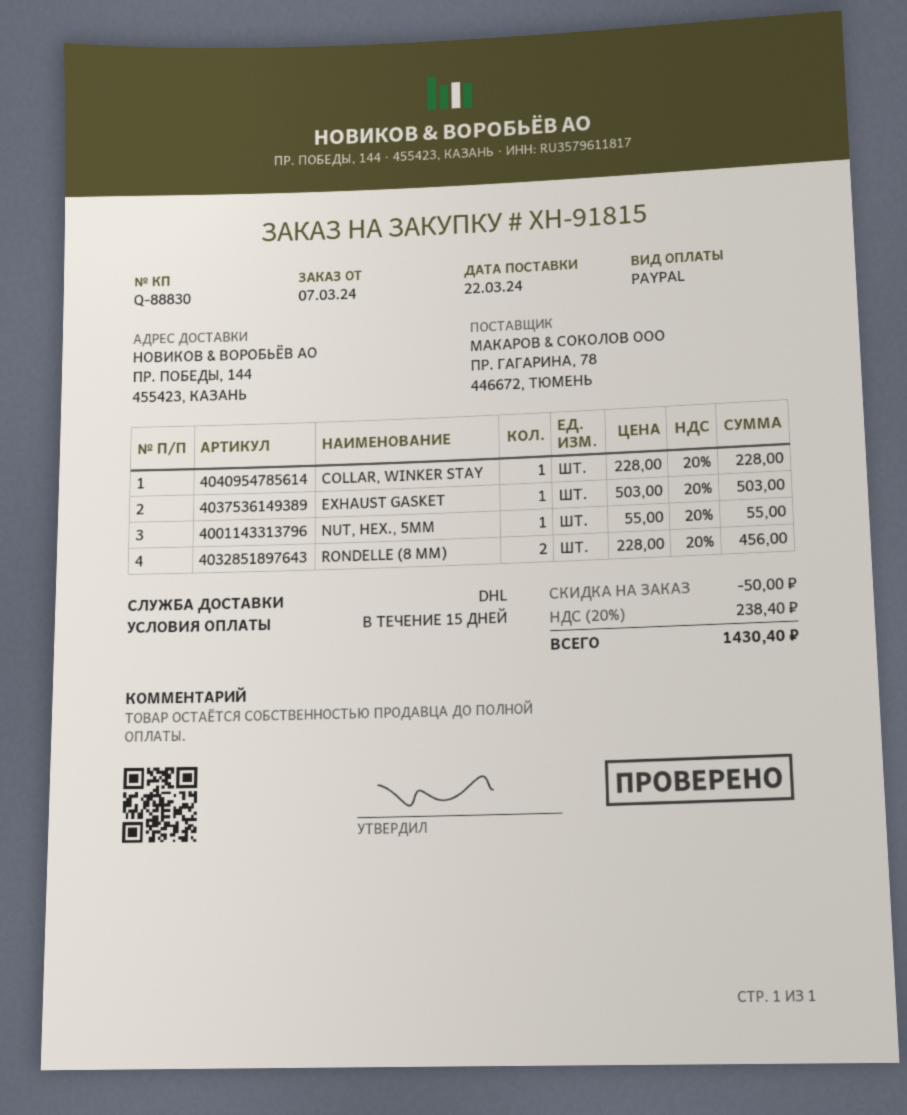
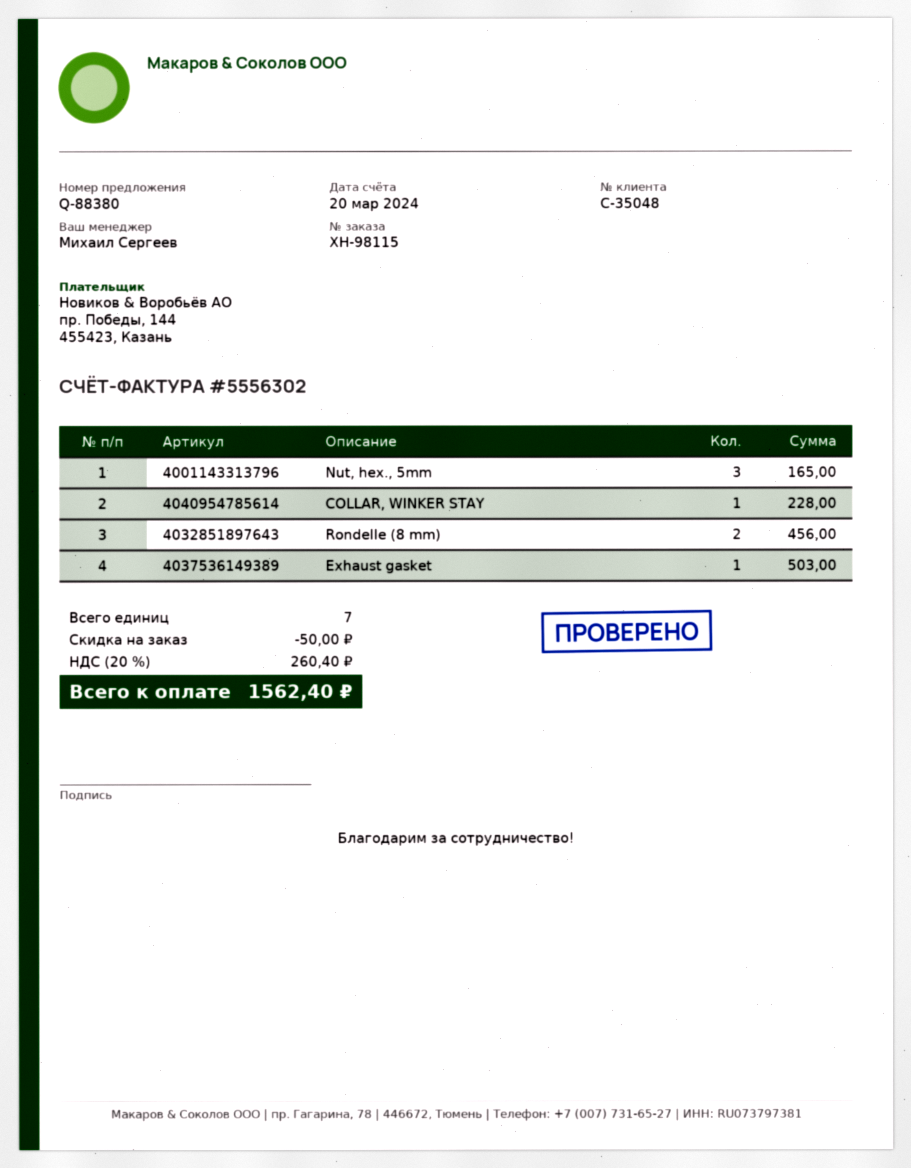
quote number: Q-88830 -> Q-88380
order number: XH-91815 -> XH-98115
NUT, HEX., 5MM: 1 for 55.00 -> 3 for 165.00
tax: 20% = 238.40 -> 20% = 260.40
total: 1430.40 -> 1562.40

